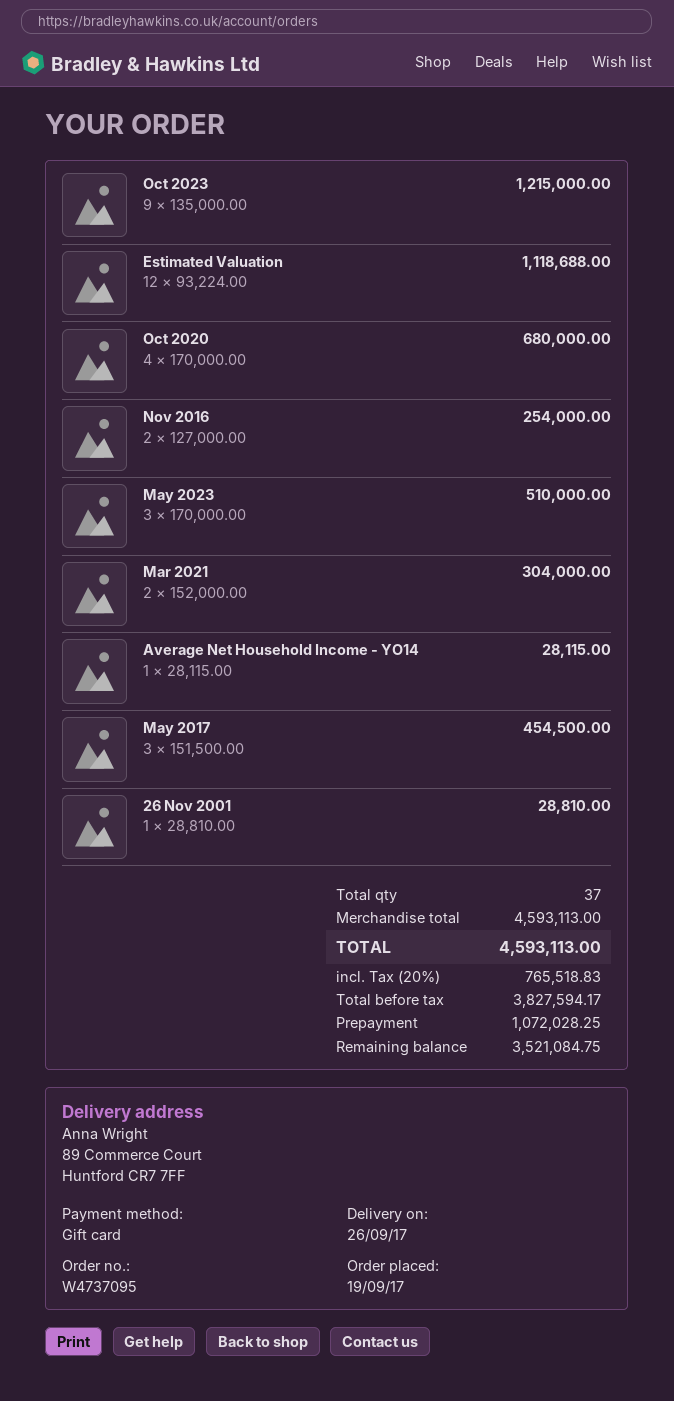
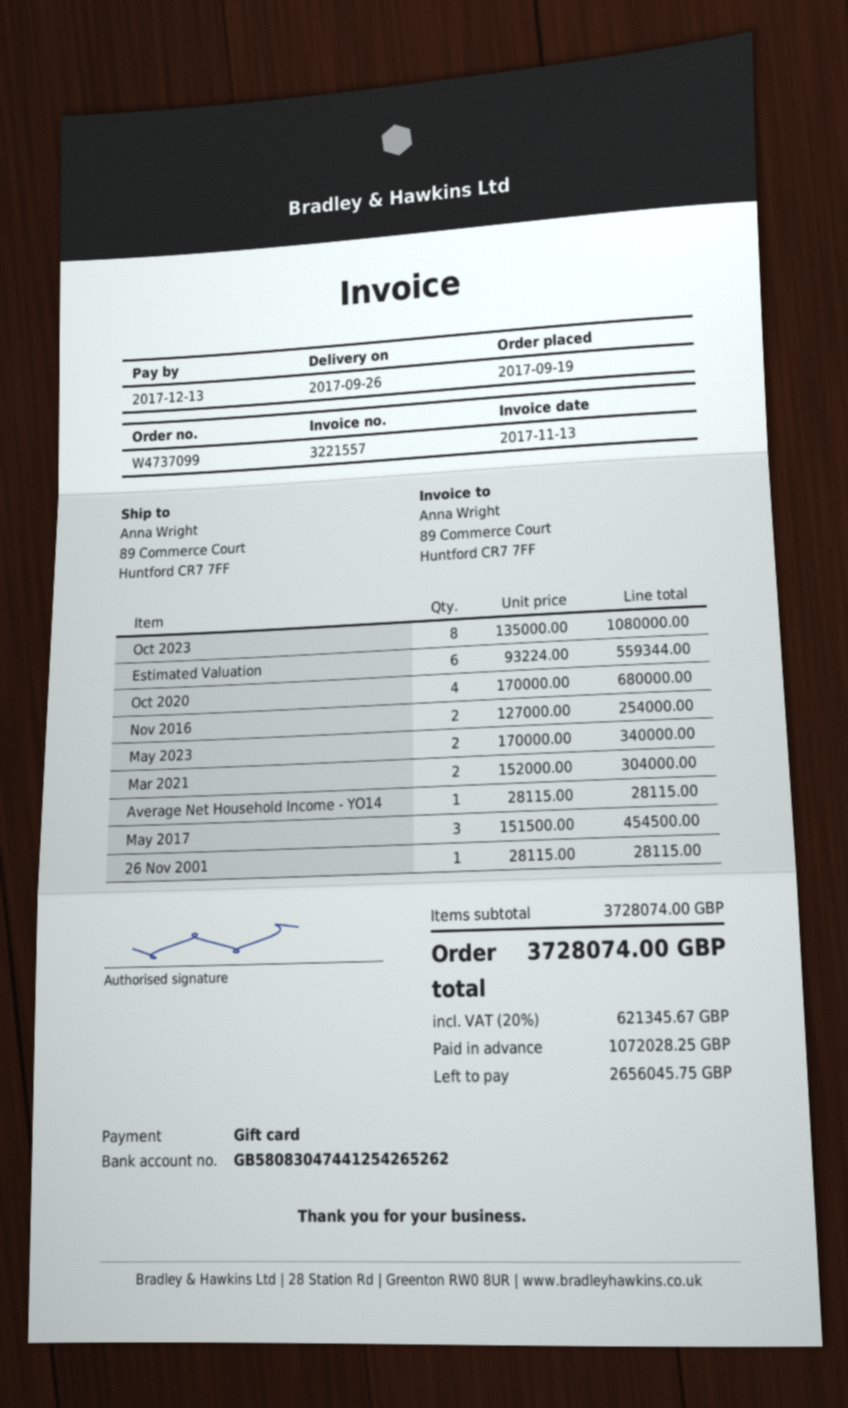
order number: W4737095 -> W4737099
Oct 2023: 9 x 135000.00 = 1215000.00 -> 8 x 135000.00 = 1080000.00
Estimated Valuation: 12 x 93224.00 = 1118688.00 -> 6 x 93224.00 = 559344.00
May 2023: 3 x 170000.00 = 510000.00 -> 2 x 170000.00 = 340000.00
26 Nov 2001: 1 x 28810.00 = 28810.00 -> 1 x 28115.00 = 28115.00
subtotal: 4593113.00 -> 3728074.00
tax: 20% = 765518.83 -> 20% = 621345.67
total: 4593113.00 -> 3728074.00
balance: 3521084.75 -> 2656045.75

